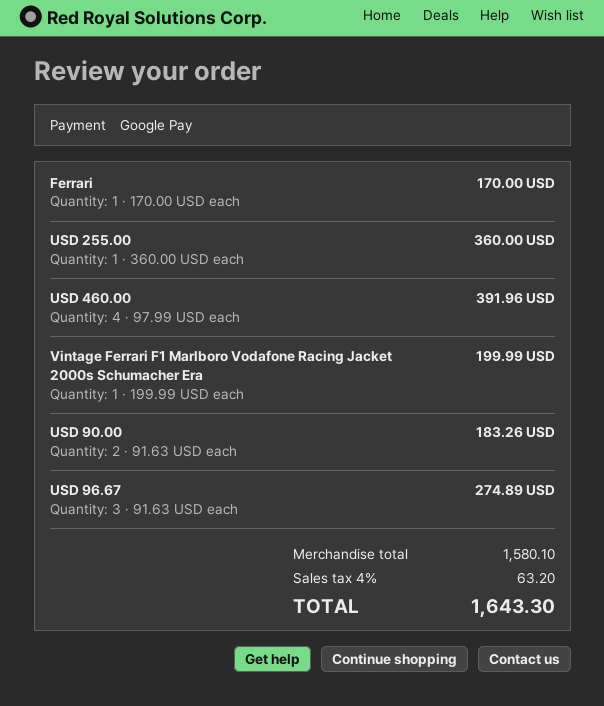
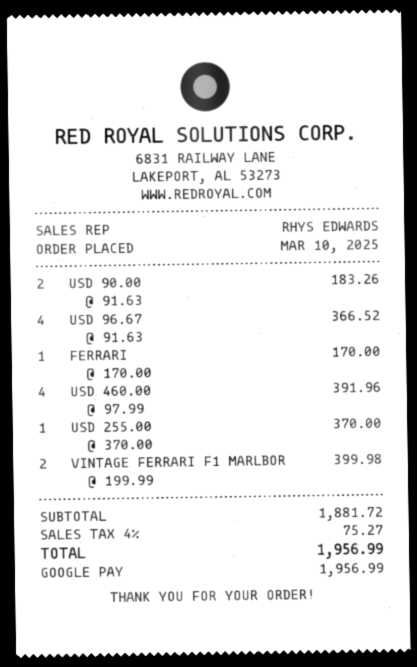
USD 255.00: 1 x 360.00 = 360.00 -> 1 x 370.00 = 370.00
Vintage Ferrari F1 Marlboro Vodafone Racing Jacket 2000s Schumacher Era: 1 x 199.99 = 199.99 -> 2 x 199.99 = 399.98
USD 96.67: 3 x 91.63 = 274.89 -> 4 x 91.63 = 366.52
subtotal: 1580.10 -> 1881.72
tax: 4% = 63.20 -> 4% = 75.27
total: 1643.30 -> 1956.99

